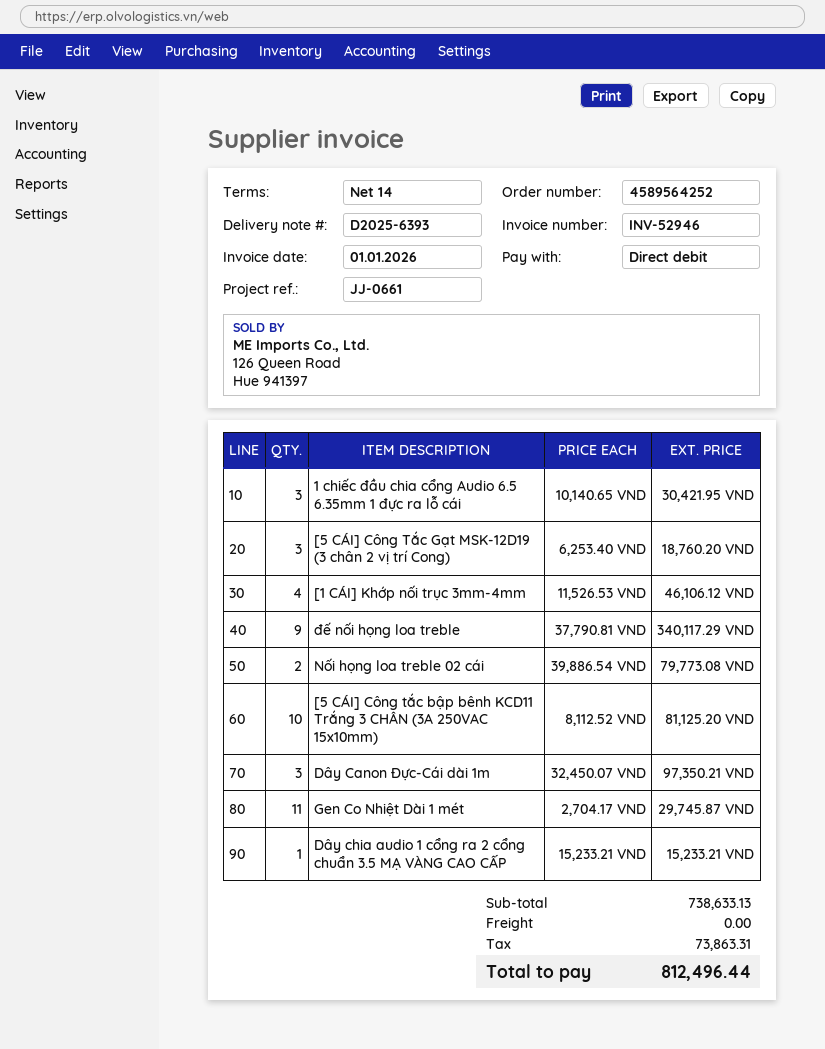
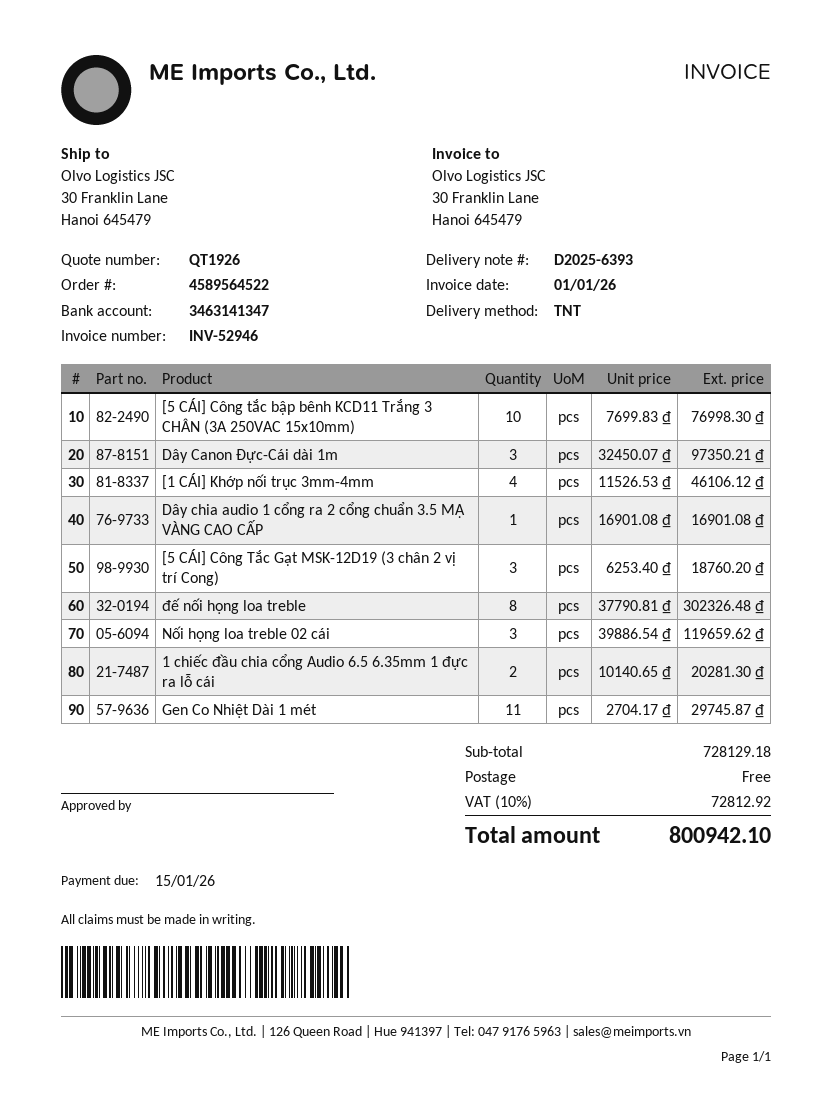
order number: 4589564252 -> 4589564522
1 chiếc đầu chia cổng Audio 6.5 6.35mm 1 đực ra lỗ cái: 3 x 10140.65 = 30421.95 -> 2 x 10140.65 = 20281.30
đế nối họng loa treble: 9 x 37790.81 = 340117.29 -> 8 x 37790.81 = 302326.48
Nối họng loa treble 02 cái: 2 x 39886.54 = 79773.08 -> 3 x 39886.54 = 119659.62
[5 CÁI] Công tắc bập bênh KCD11 Trắng 3 CHÂN (3A 250VAC 15x10mm): 10 x 8112.52 = 81125.20 -> 10 x 7699.83 = 76998.30
Dây chia audio 1 cổng ra 2 cổng chuẩn 3.5 MẠ VÀNG CAO CẤP: 1 x 15233.21 = 15233.21 -> 1 x 16901.08 = 16901.08
subtotal: 738633.13 -> 728129.18
tax: 73863.31 -> 72812.92
total: 812496.44 -> 800942.10

